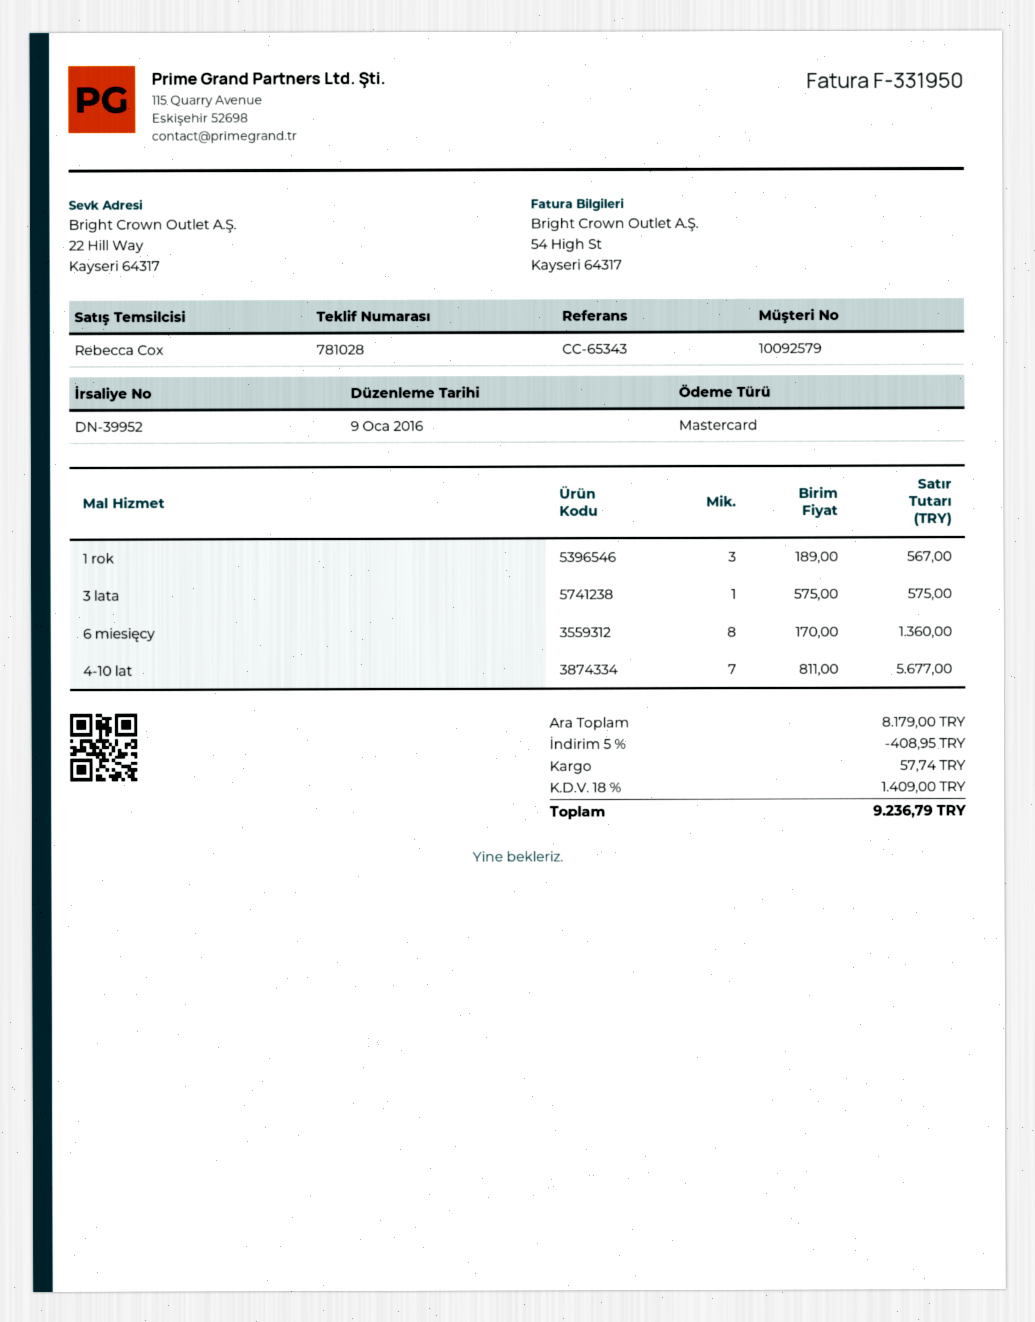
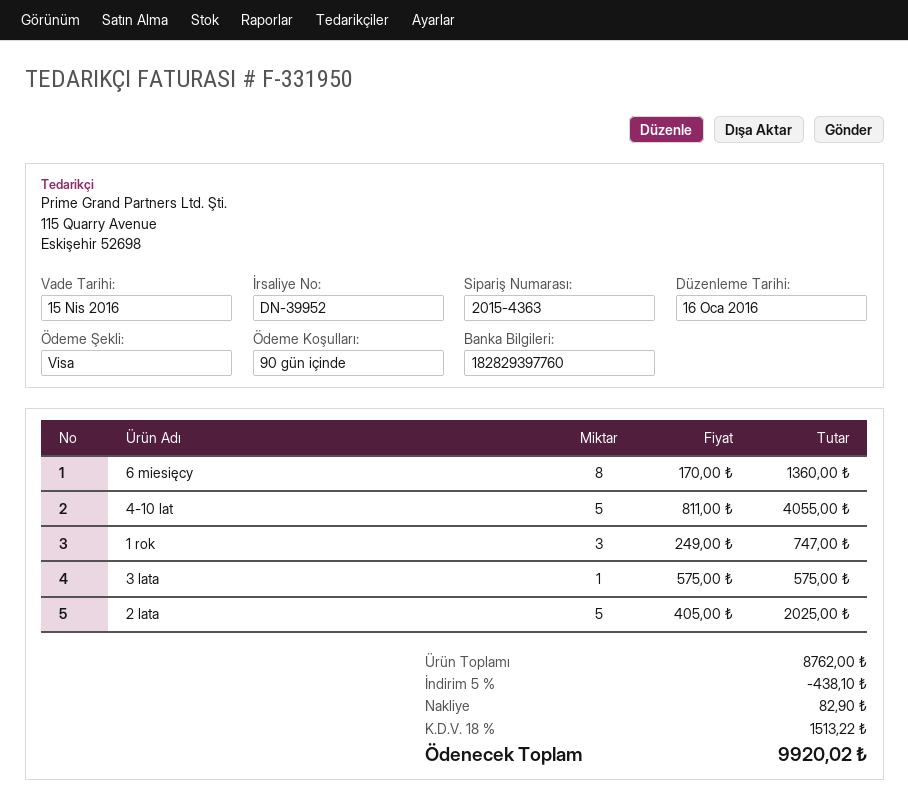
invoice date: 2016-01-09 -> 2016-01-16
payment method: Mastercard -> Visa
1 rok: 3 x 189.00 = 567.00 -> 3 x 249.00 = 747.00
4-10 lat: 7 x 811.00 = 5677.00 -> 5 x 811.00 = 4055.00
2 lata: none -> 5 x 405.00 = 2025.00
subtotal: 8179.00 -> 8762.00
discount: 5% = 408.95 -> 5% = 438.10
shipping: 57.74 -> 82.90
tax: 18% = 1409.00 -> 18% = 1513.22
total: 9236.79 -> 9920.02

